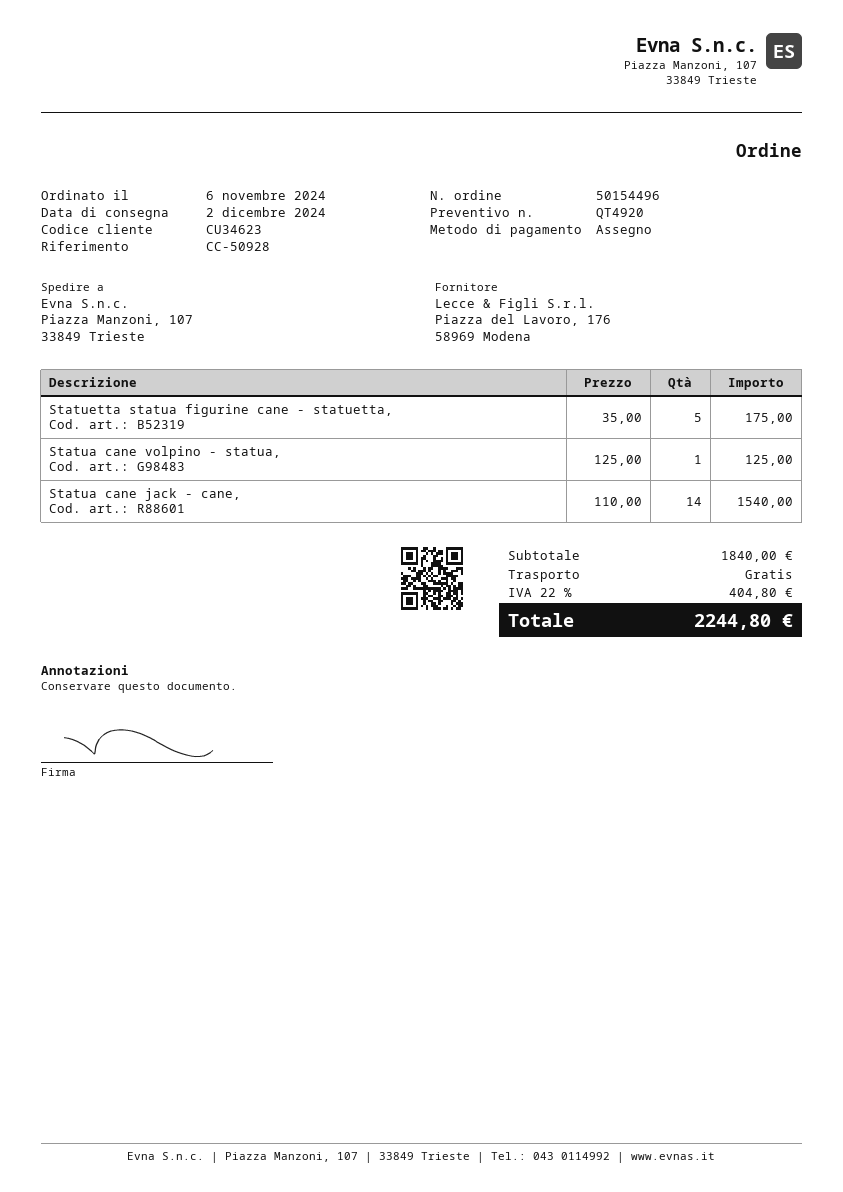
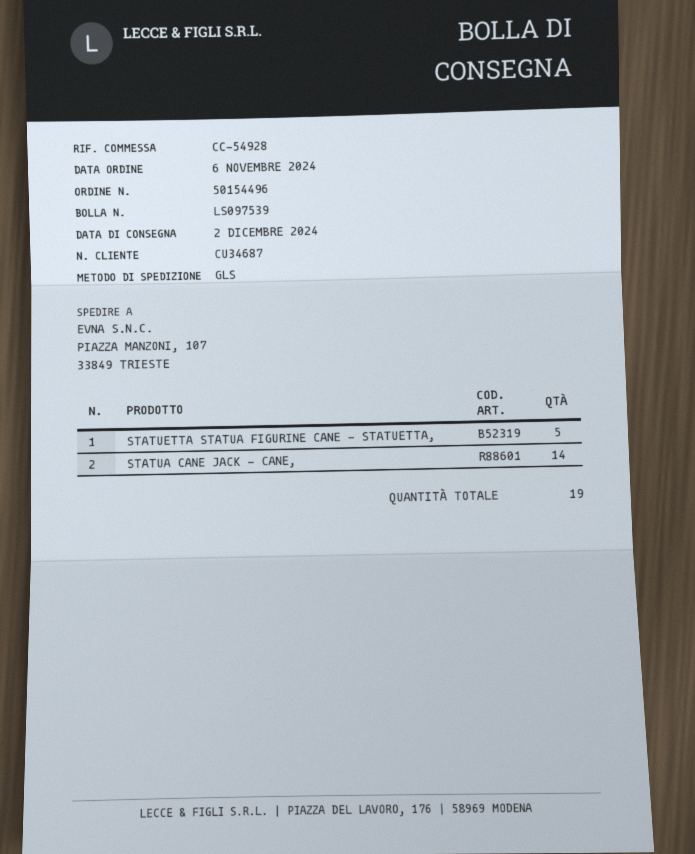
customer number: CU34623 -> CU34687
reference: CC-50928 -> CC-54928
Statua cane volpino - statua,: 1 -> none

